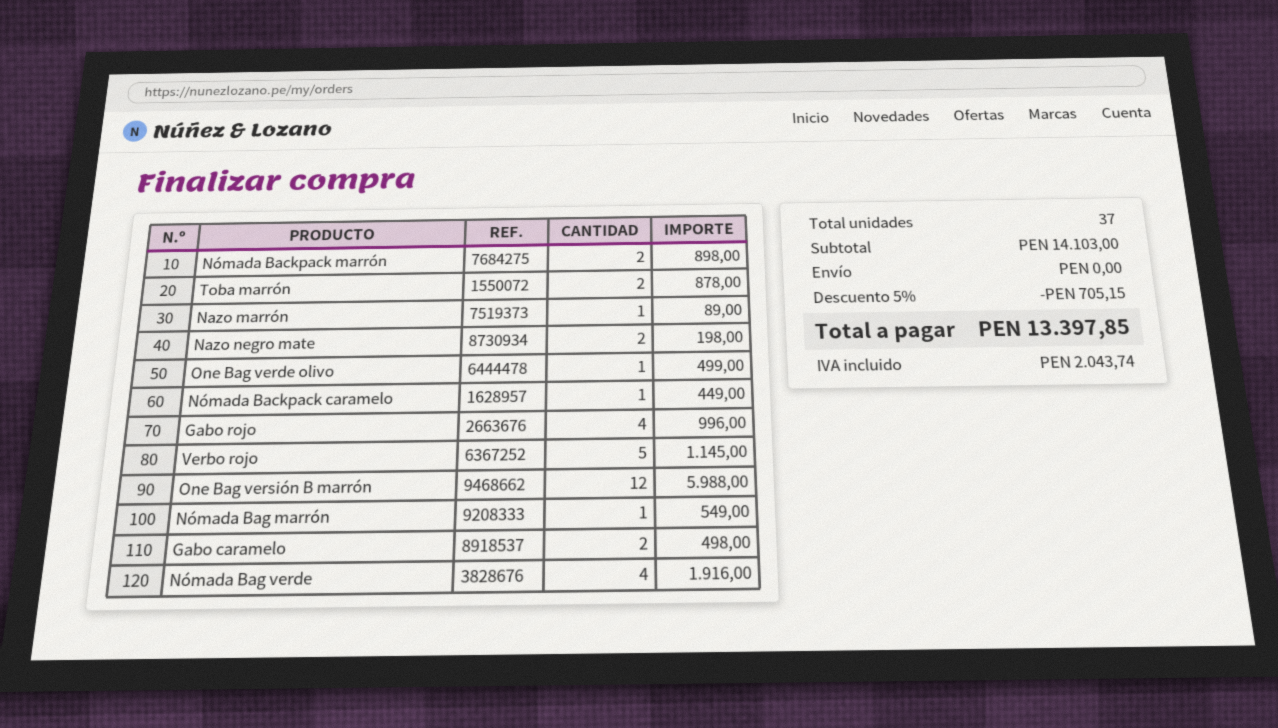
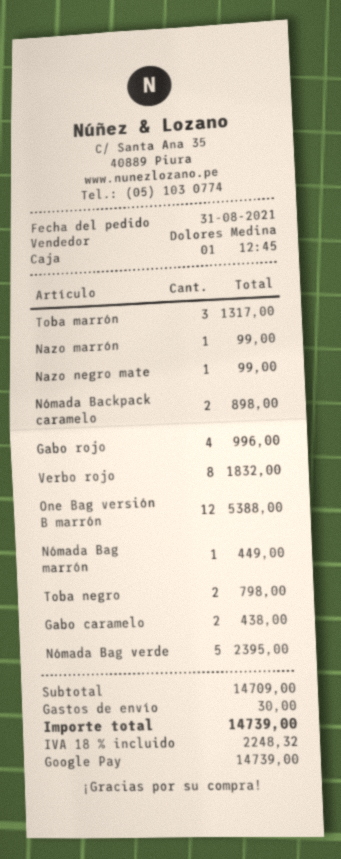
Nómada Backpack marrón: 2 for 898.00 -> none
Toba marrón: 2 for 878.00 -> 3 for 1317.00
Nazo marrón: 1 for 89.00 -> 1 for 99.00
Nazo negro mate: 2 for 198.00 -> 1 for 99.00
One Bag verde olivo: 1 for 499.00 -> none
Nómada Backpack caramelo: 1 for 449.00 -> 2 for 898.00
Verbo rojo: 5 for 1145.00 -> 8 for 1832.00
One Bag versión B marrón: 12 for 5988.00 -> 12 for 5388.00
Nómada Bag marrón: 1 for 549.00 -> 1 for 449.00
Gabo caramelo: 2 for 498.00 -> 2 for 438.00
Nómada Bag verde: 4 for 1916.00 -> 5 for 2395.00
Toba negro: none -> 2 for 798.00
subtotal: 14103.00 -> 14709.00
discount: 5% = 705.15 -> none
shipping: 0.00 -> 30.00
tax: 2043.74 -> 2248.32
total: 13397.85 -> 14739.00

